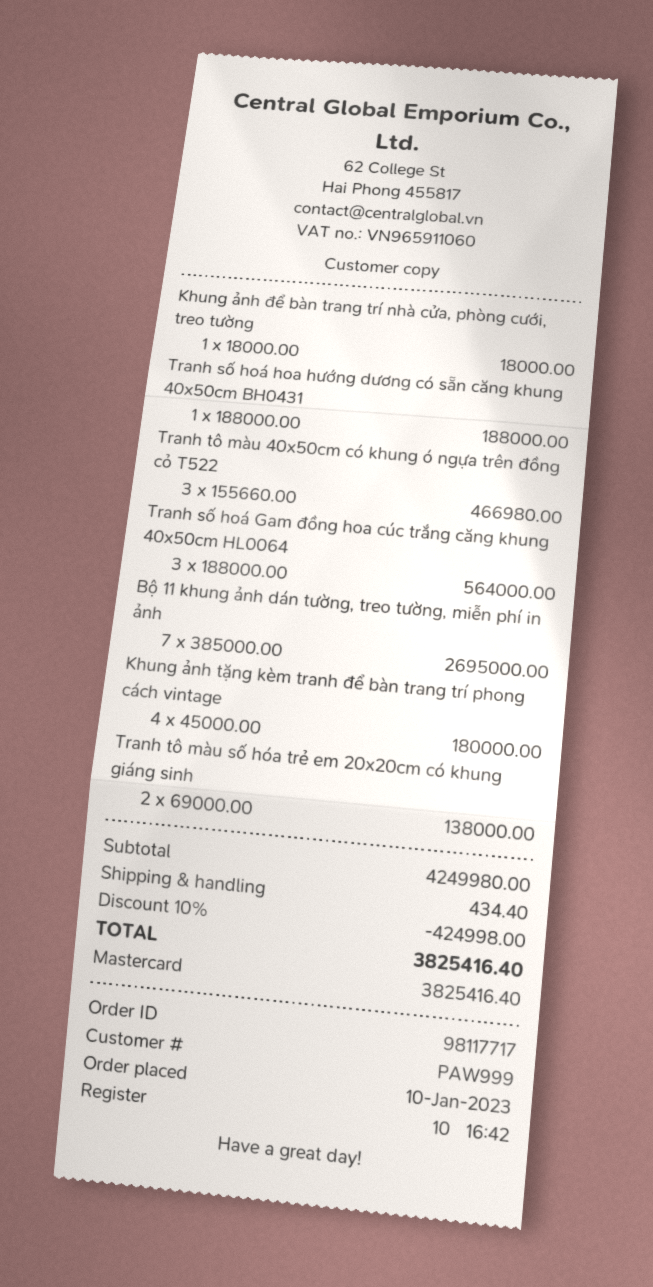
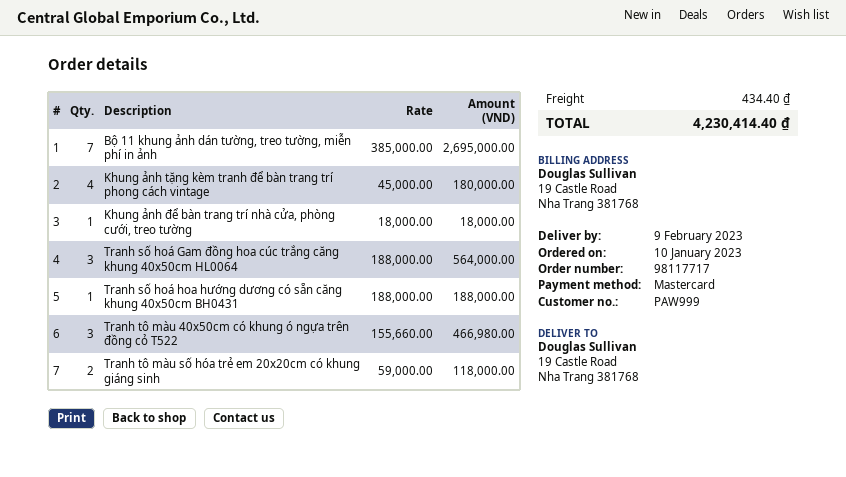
Tranh tô màu số hóa trẻ em 20x20cm có khung giáng sinh: 2 x 69000.00 = 138000.00 -> 2 x 59000.00 = 118000.00
discount: 10% = 424998.00 -> none
total: 3825416.40 -> 4230414.40

